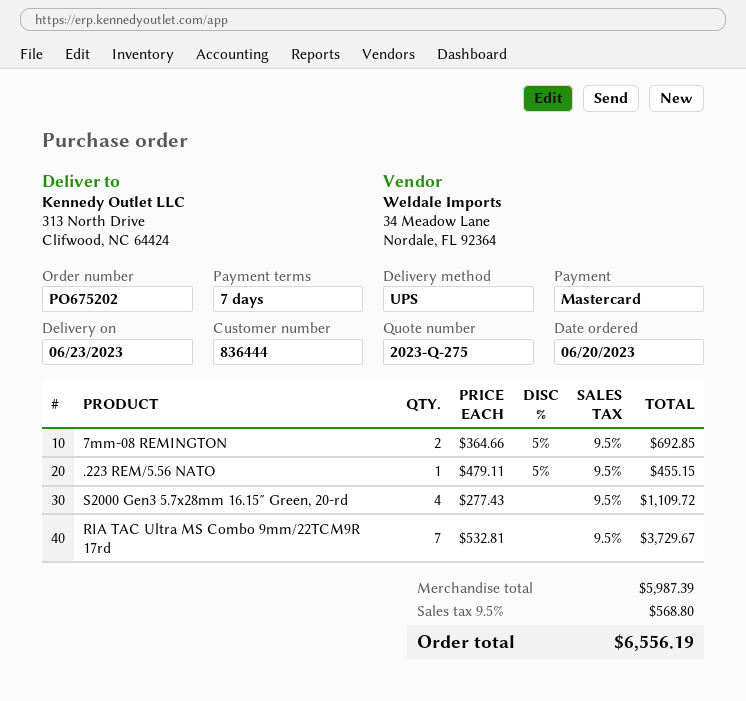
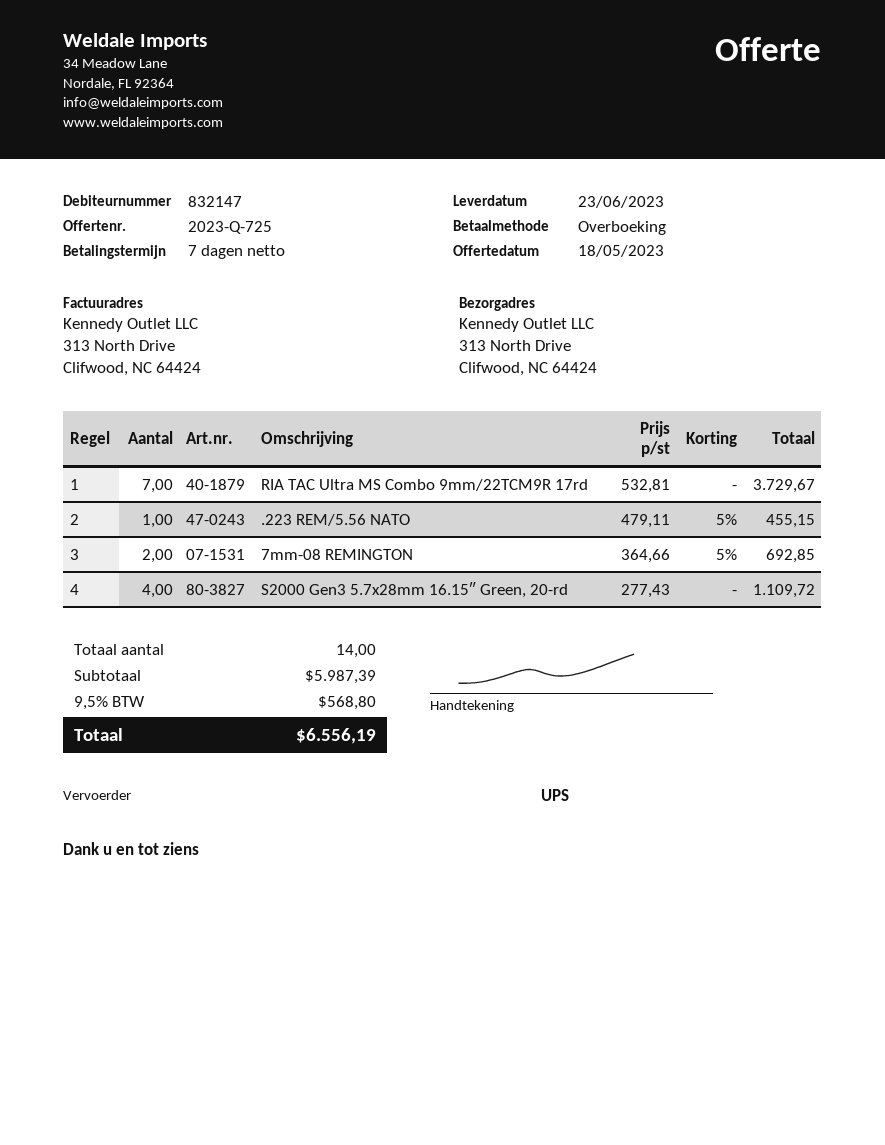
quote number: 2023-Q-275 -> 2023-Q-725
customer number: 836444 -> 832147
payment method: Mastercard -> bank transfer

